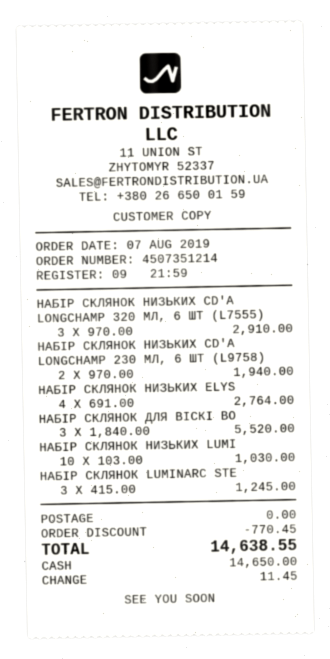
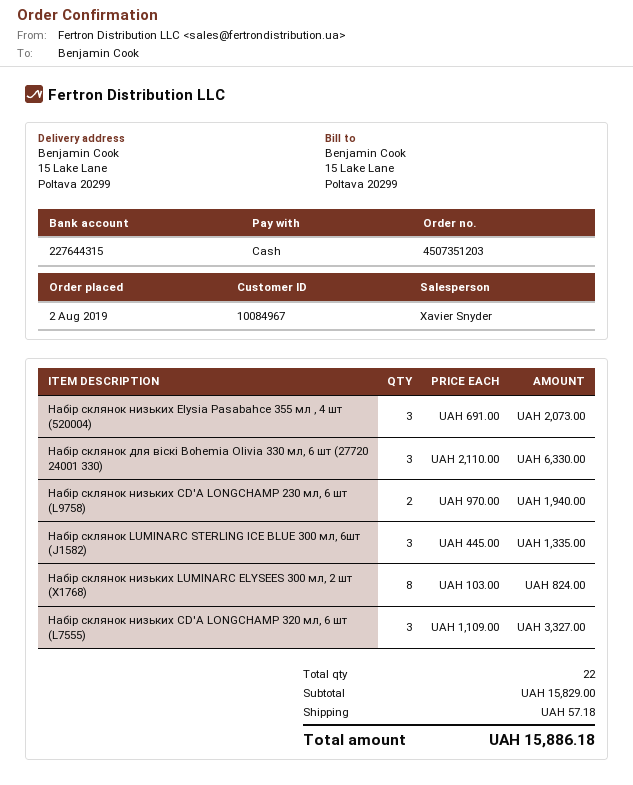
order number: 4507351214 -> 4507351203
order date: 2019-08-07 -> 2019-08-02
НАБІР СКЛЯНОК НИЗЬКИХ CD'A LONGCHAMP 320 МЛ, 6 ШТ (L7555): 3 x 970.00 = 2910.00 -> 3 x 1109.00 = 3327.00
НАБІР СКЛЯНОК НИЗЬКИХ ELYS: 4 x 691.00 = 2764.00 -> 3 x 691.00 = 2073.00
НАБІР СКЛЯНОК ДЛЯ ВІСКІ BO: 3 x 1840.00 = 5520.00 -> 3 x 2110.00 = 6330.00
НАБІР СКЛЯНОК НИЗЬКИХ LUMI: 10 x 103.00 = 1030.00 -> 8 x 103.00 = 824.00
НАБІР СКЛЯНОК LUMINARC STE: 3 x 415.00 = 1245.00 -> 3 x 445.00 = 1335.00
discount: 770.45 -> none
shipping: 0.00 -> 57.18
total: 14638.55 -> 15886.18

